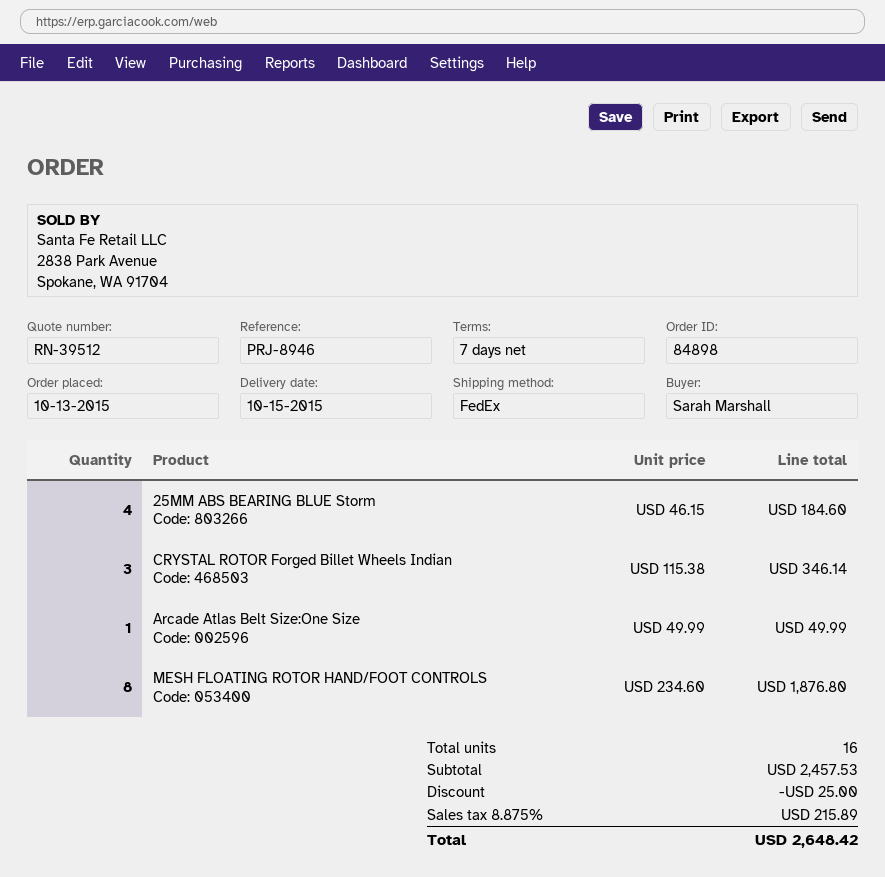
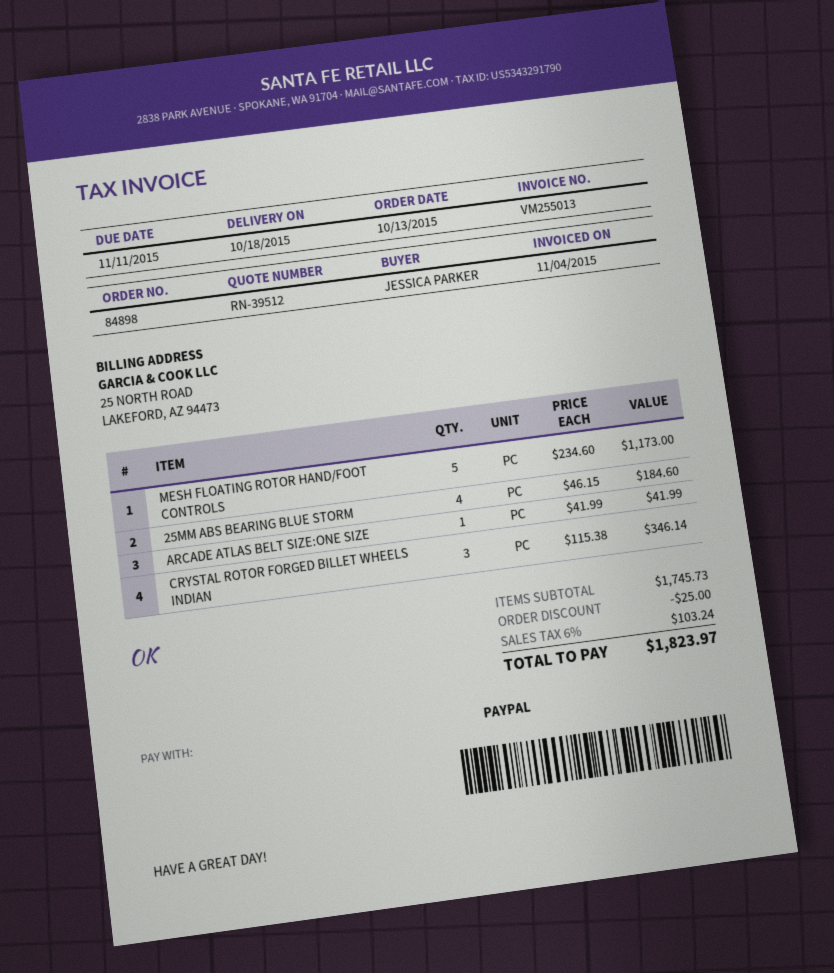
delivery date: 2015-10-15 -> 2015-10-18
ordered by: Sarah Marshall -> JESSICA PARKER
Arcade Atlas Belt Size:One Size: 1 x 49.99 = 49.99 -> 1 x 41.99 = 41.99
MESH FLOATING ROTOR HAND/FOOT CONTROLS: 8 x 234.60 = 1876.80 -> 5 x 234.60 = 1173.00
subtotal: 2457.53 -> 1745.73
tax: 8.875% = 215.89 -> 6% = 103.24
total: 2648.42 -> 1823.97

